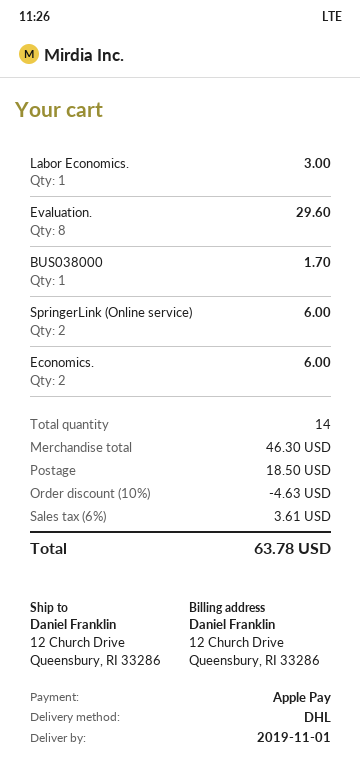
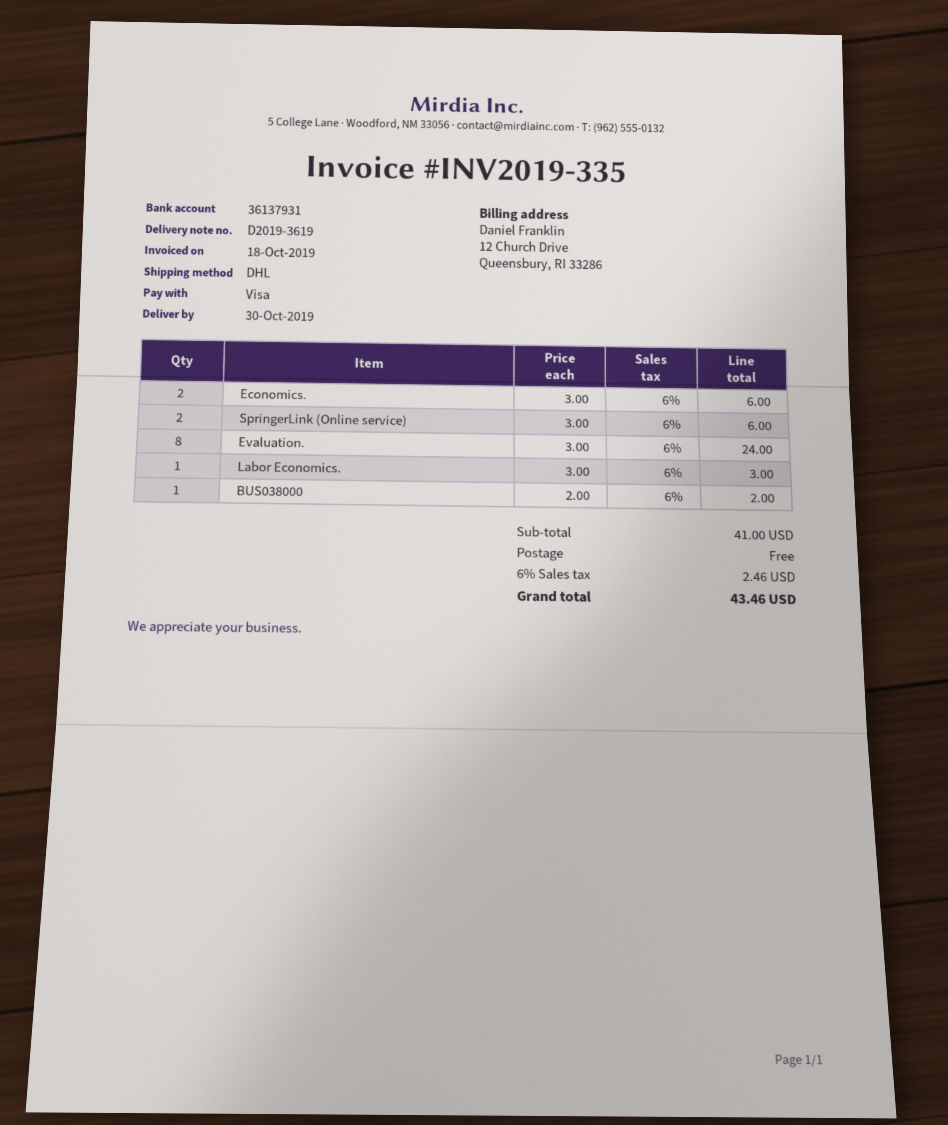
delivery date: 2019-11-01 -> 2019-10-30
payment method: Apple Pay -> Visa
Evaluation.: 8 for 29.60 -> 8 for 24.00
BUS038000: 1 for 1.70 -> 1 for 2.00
subtotal: 46.30 -> 41.00
discount: 10% = 4.63 -> none
shipping: 18.50 -> 0.00
tax: 6% = 3.61 -> 6% = 2.46
total: 63.78 -> 43.46

